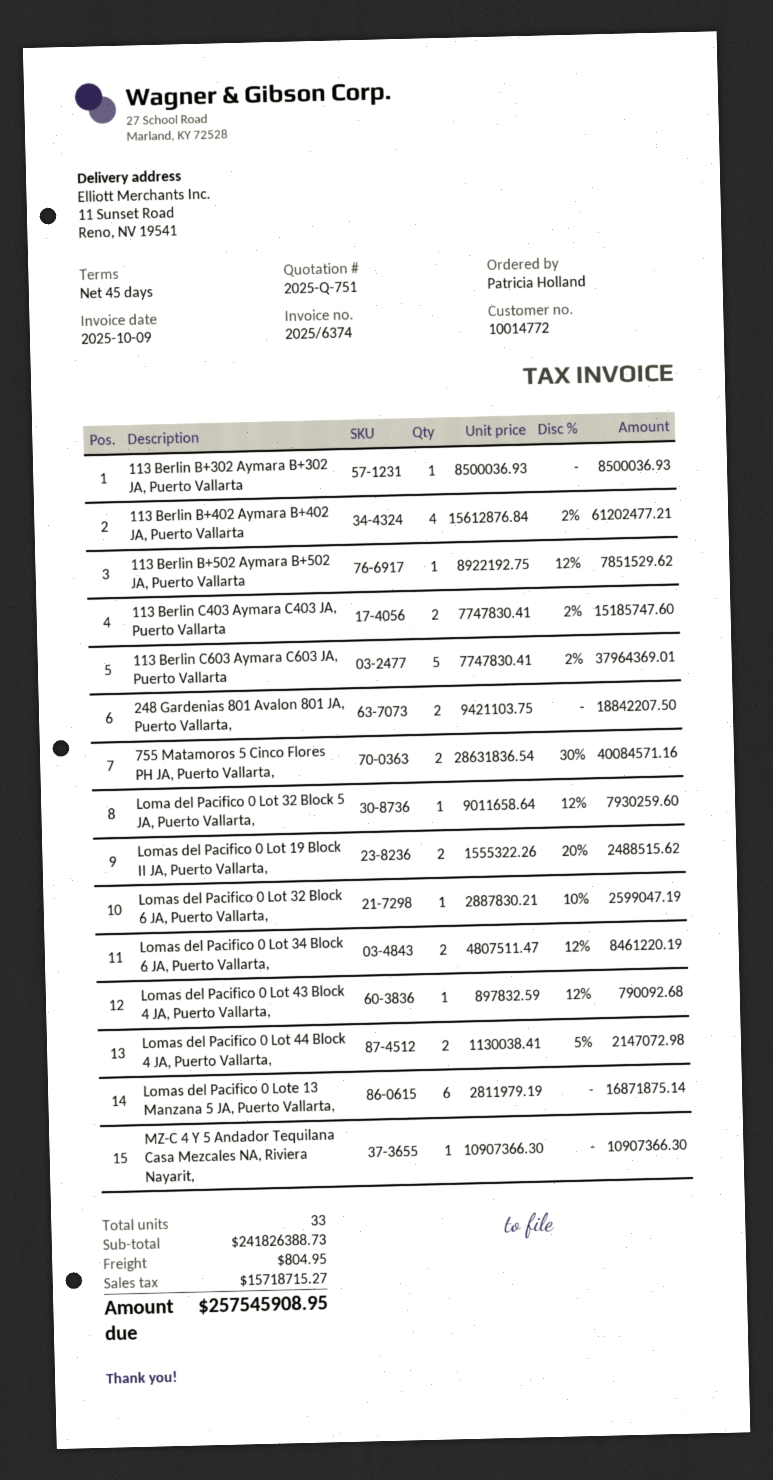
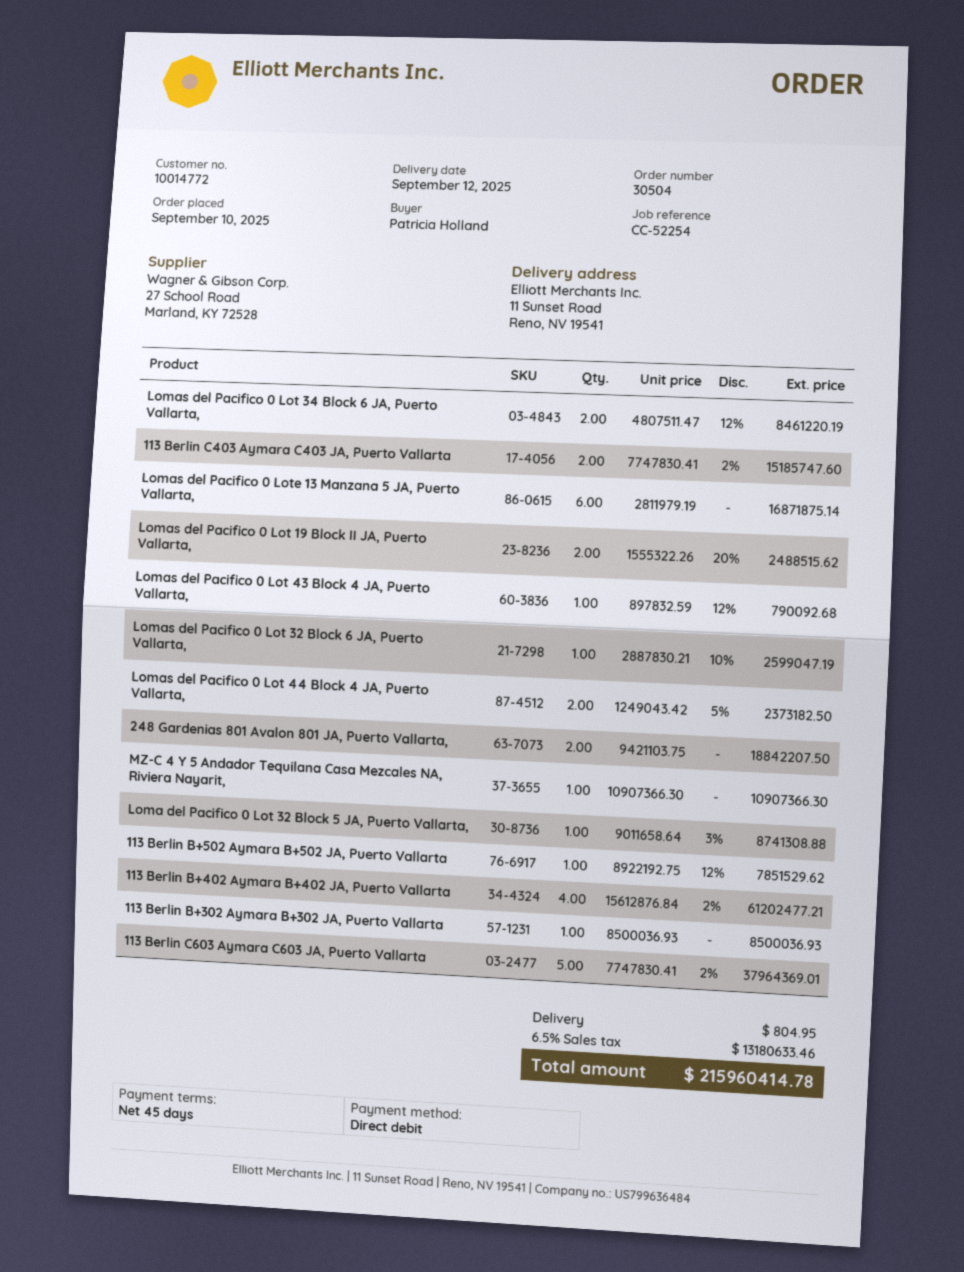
755 Matamoros 5 Cinco Flores PH JA, Puerto Vallarta,: 2 x 28631836.54 - 30% = 40084571.16 -> none
Loma del Pacifico 0 Lot 32 Block 5 JA, Puerto Vallarta,: 1 x 9011658.64 - 12% = 7930259.60 -> 1 x 9011658.64 - 3% = 8741308.88
Lomas del Pacifico 0 Lot 44 Block 4 JA, Puerto Vallarta,: 2 x 1130038.41 - 5% = 2147072.98 -> 2 x 1249043.42 - 5% = 2373182.50
tax: 15718715.27 -> 13180633.46
total: 257545908.95 -> 215960414.78

